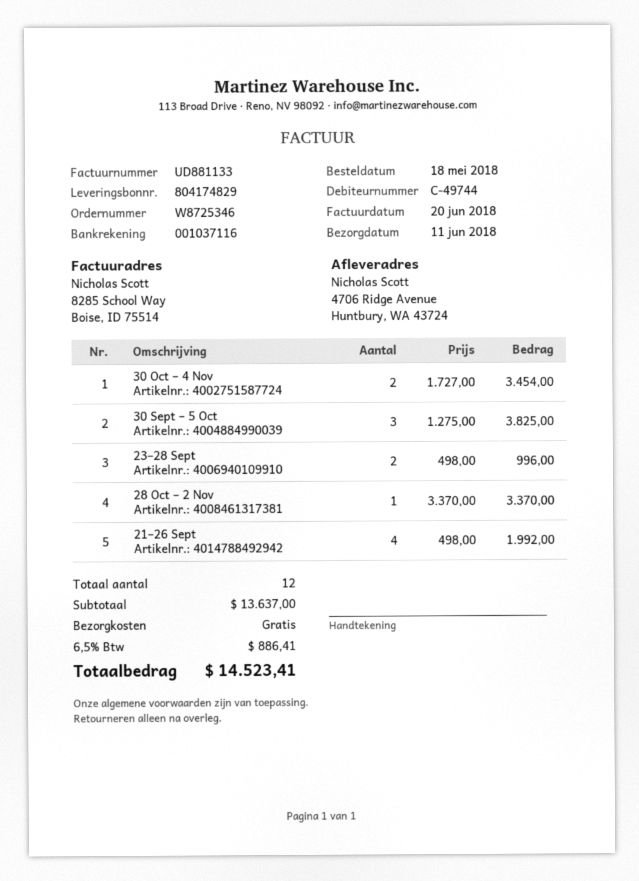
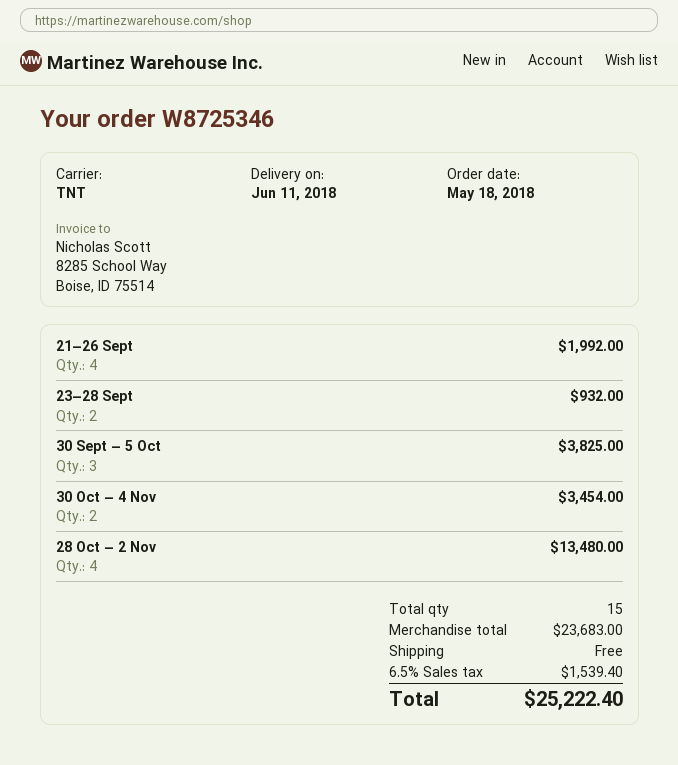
23–28 Sept: 2 for 996.00 -> 2 for 932.00
28 Oct – 2 Nov: 1 for 3370.00 -> 4 for 13480.00
total quantity: 12 -> 15
subtotal: 13637.00 -> 23683.00
tax: 6.5% = 886.41 -> 6.5% = 1539.40
total: 14523.41 -> 25222.40

